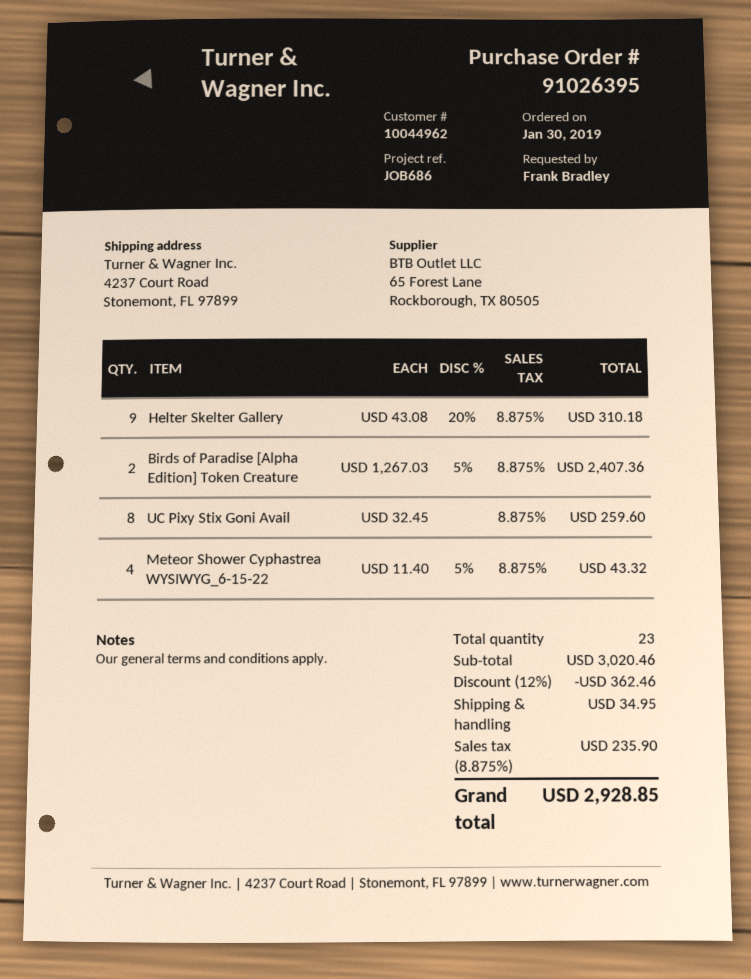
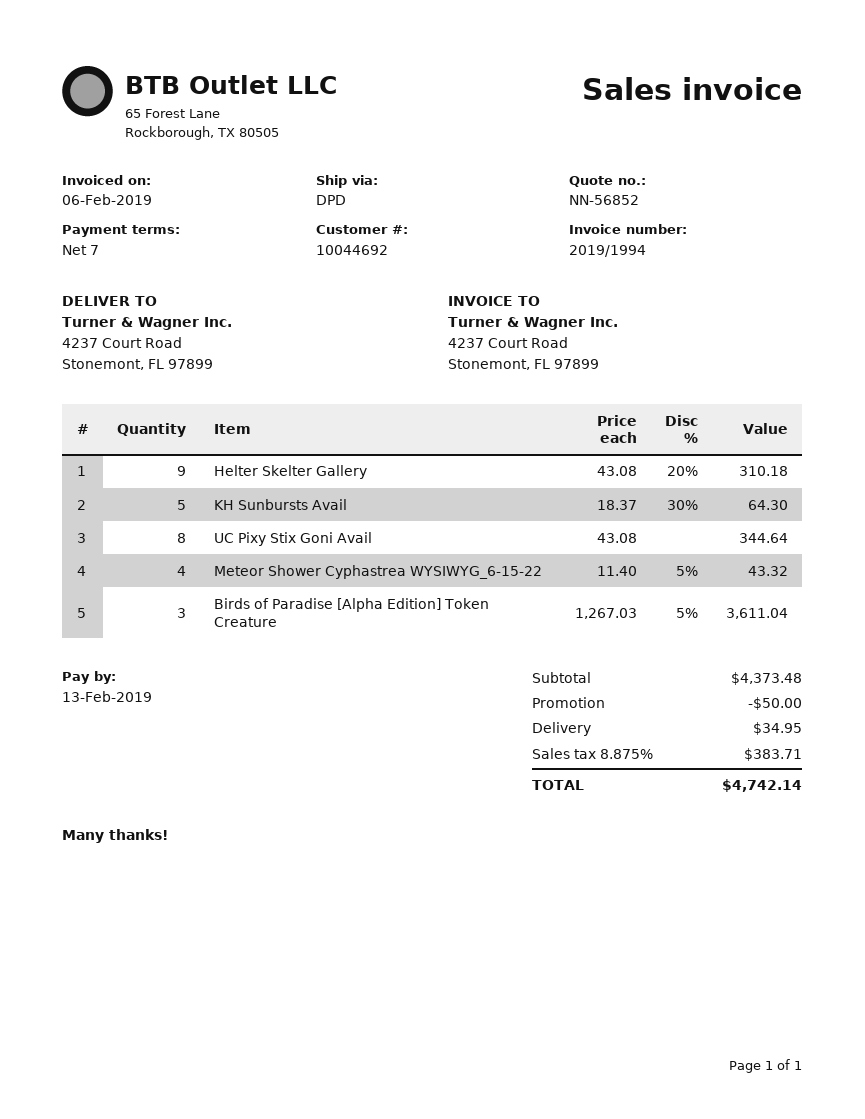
customer number: 10044962 -> 10044692
Birds of Paradise [Alpha Edition] Token Creature: 2 x 1267.03 - 5% = 2407.36 -> 3 x 1267.03 - 5% = 3611.04
UC Pixy Stix Goni Avail: 8 x 32.45 = 259.60 -> 8 x 43.08 = 344.64
KH Sunbursts Avail: none -> 5 x 18.37 - 30% = 64.30
subtotal: 3020.46 -> 4373.48
discount: 362.46 -> 50.00
tax: 8.875% = 235.90 -> 8.875% = 383.71
total: 2928.85 -> 4742.14

